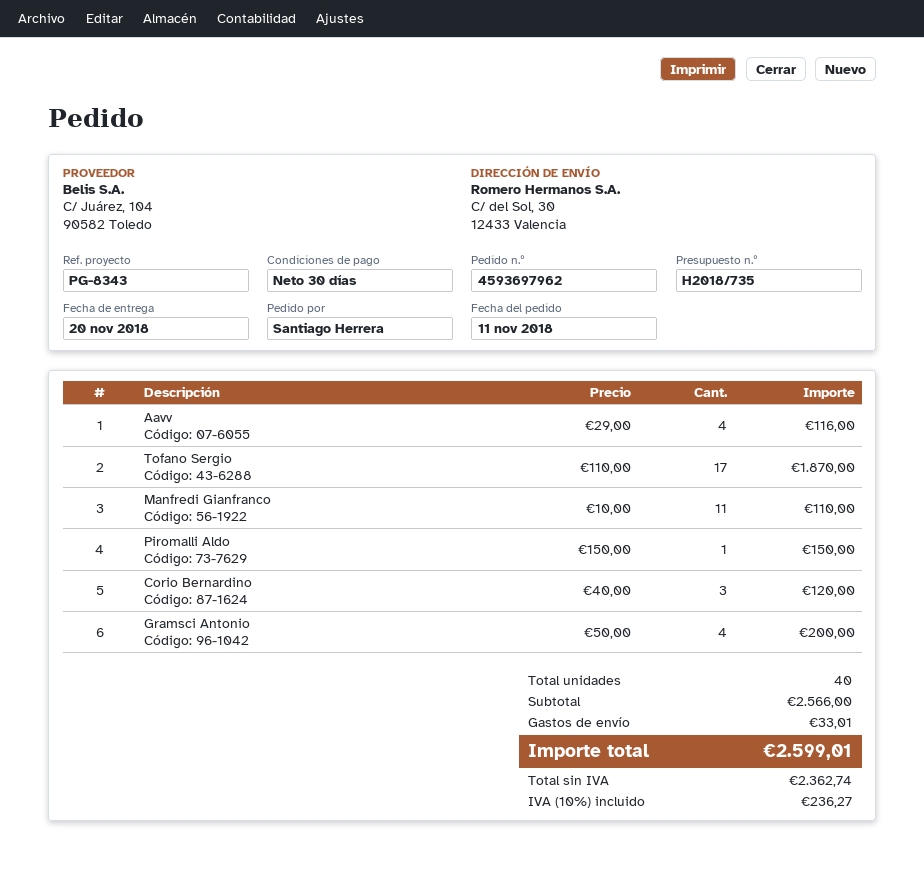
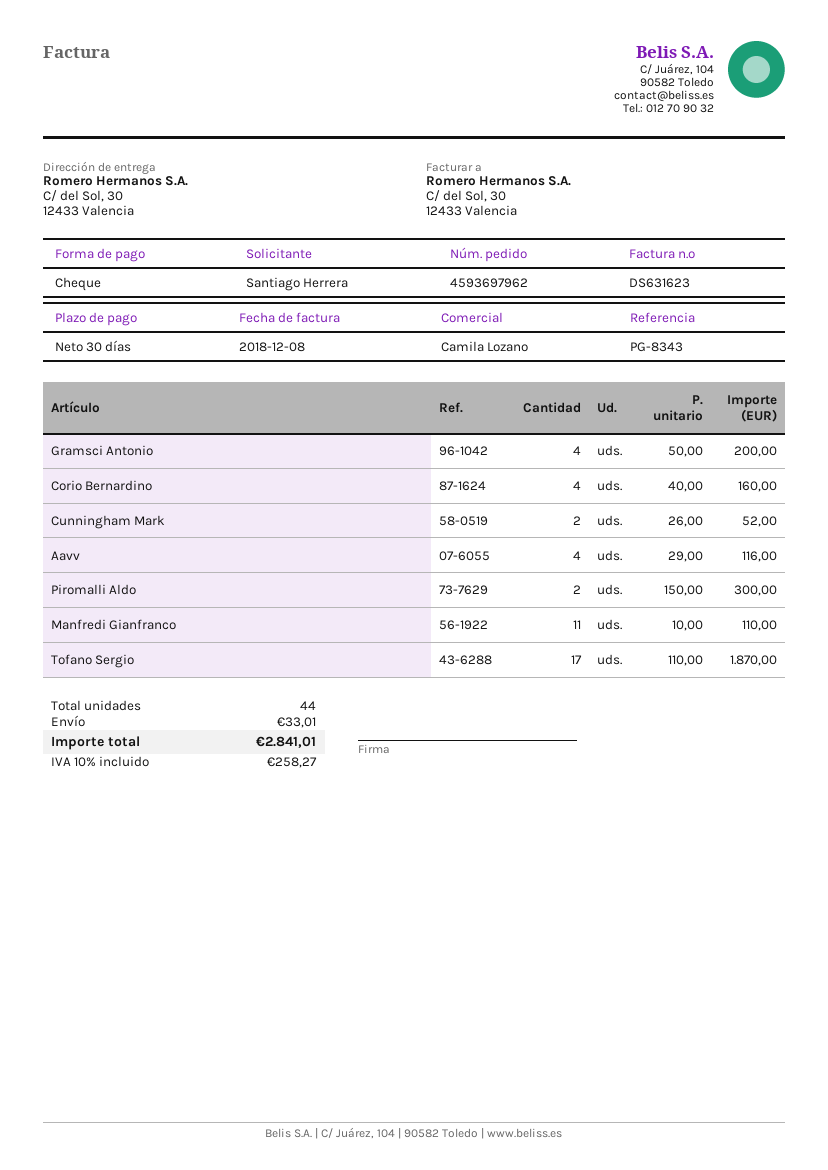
Piromalli Aldo: 1 x 150.00 = 150.00 -> 2 x 150.00 = 300.00
Corio Bernardino: 3 x 40.00 = 120.00 -> 4 x 40.00 = 160.00
Cunningham Mark: none -> 2 x 26.00 = 52.00
total quantity: 40 -> 44
tax: 10% = 236.27 -> 10% = 258.27
total: 2599.01 -> 2841.01

